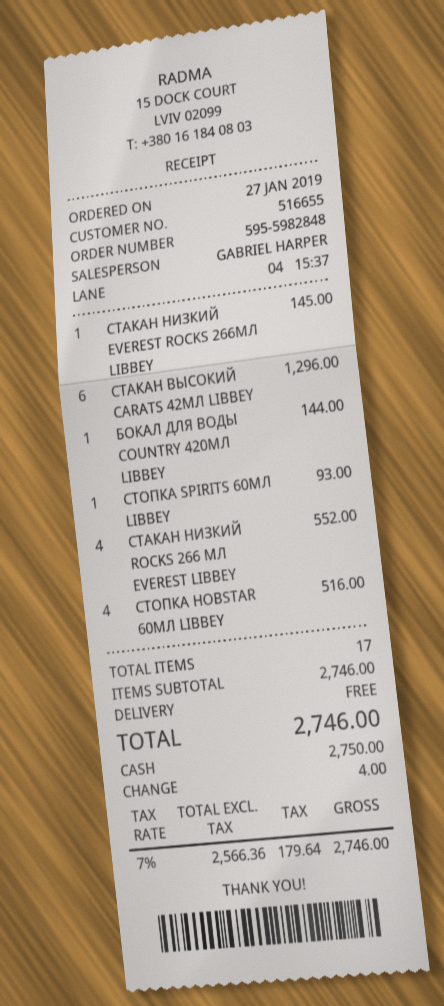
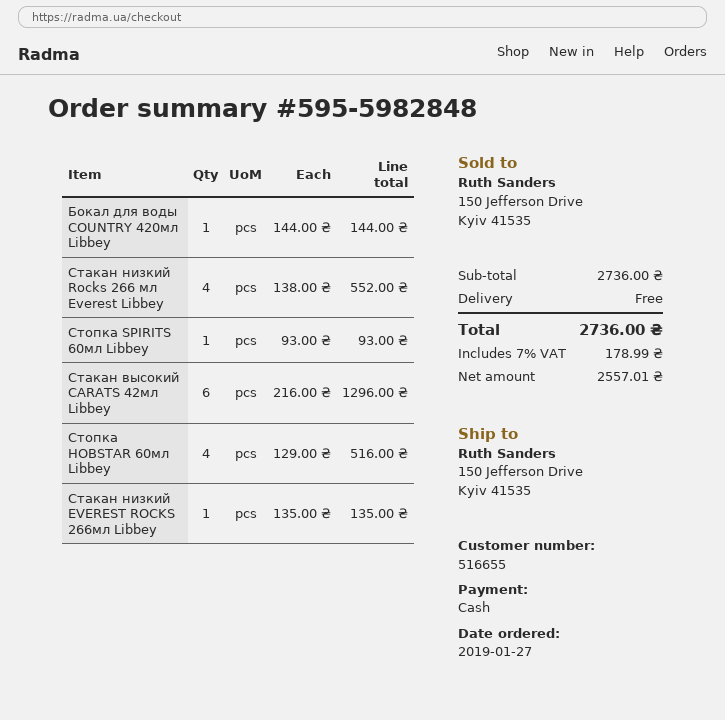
СТАКАН НИЗКИЙ EVEREST ROCKS 266МЛ LIBBEY: 1 for 145.00 -> 1 for 135.00
subtotal: 2746.00 -> 2736.00
net: 2566.36 -> 2557.01
tax: 7% = 179.64 -> 7% = 178.99
total: 2746.00 -> 2736.00

